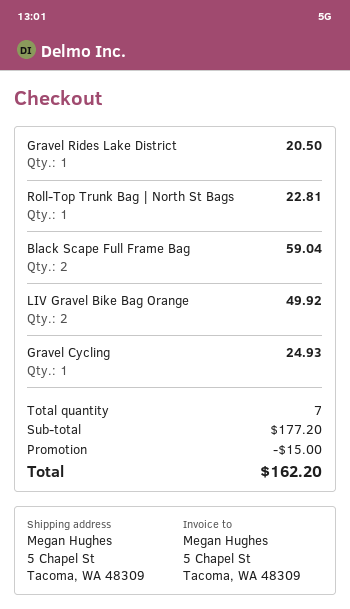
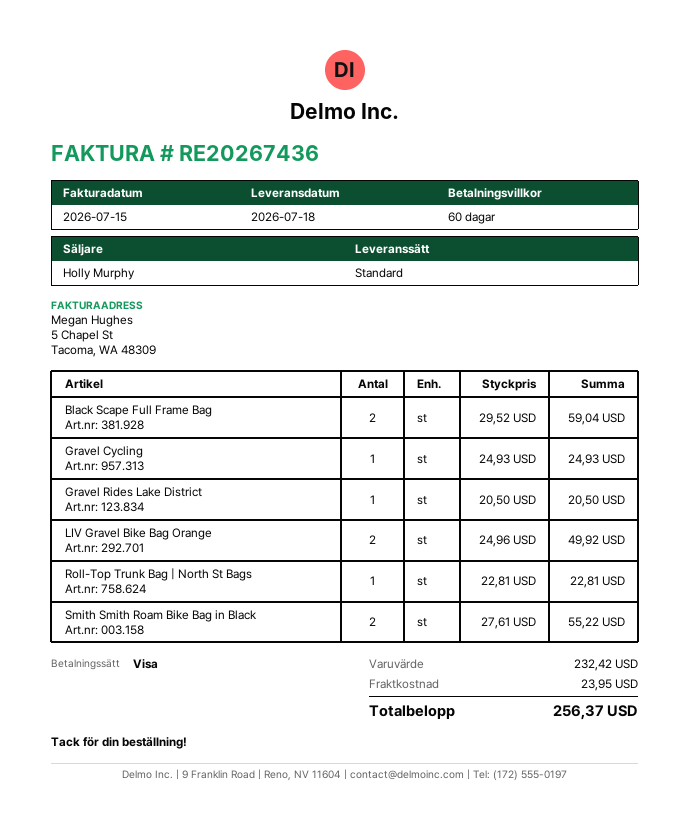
Smith Smith Roam Bike Bag in Black: none -> 2 for 55.22
subtotal: 177.20 -> 232.42
discount: 15.00 -> none
shipping: none -> 23.95
total: 162.20 -> 256.37

